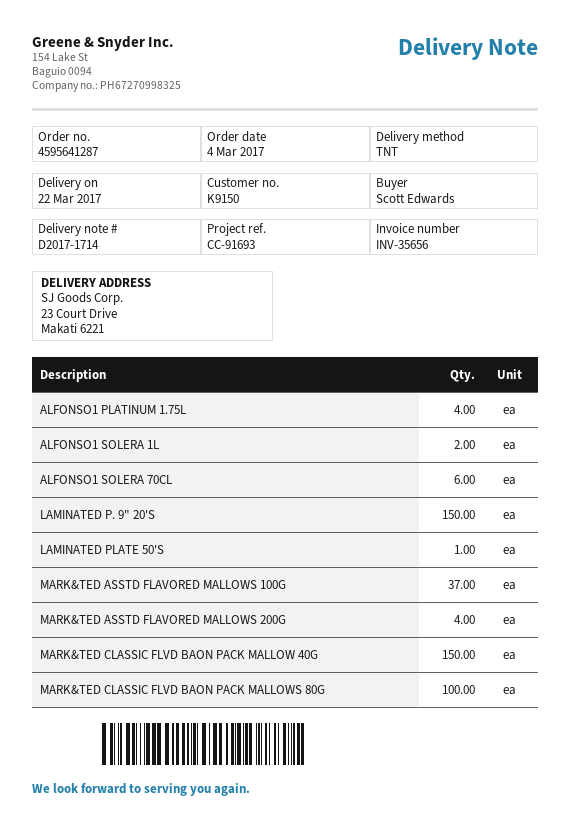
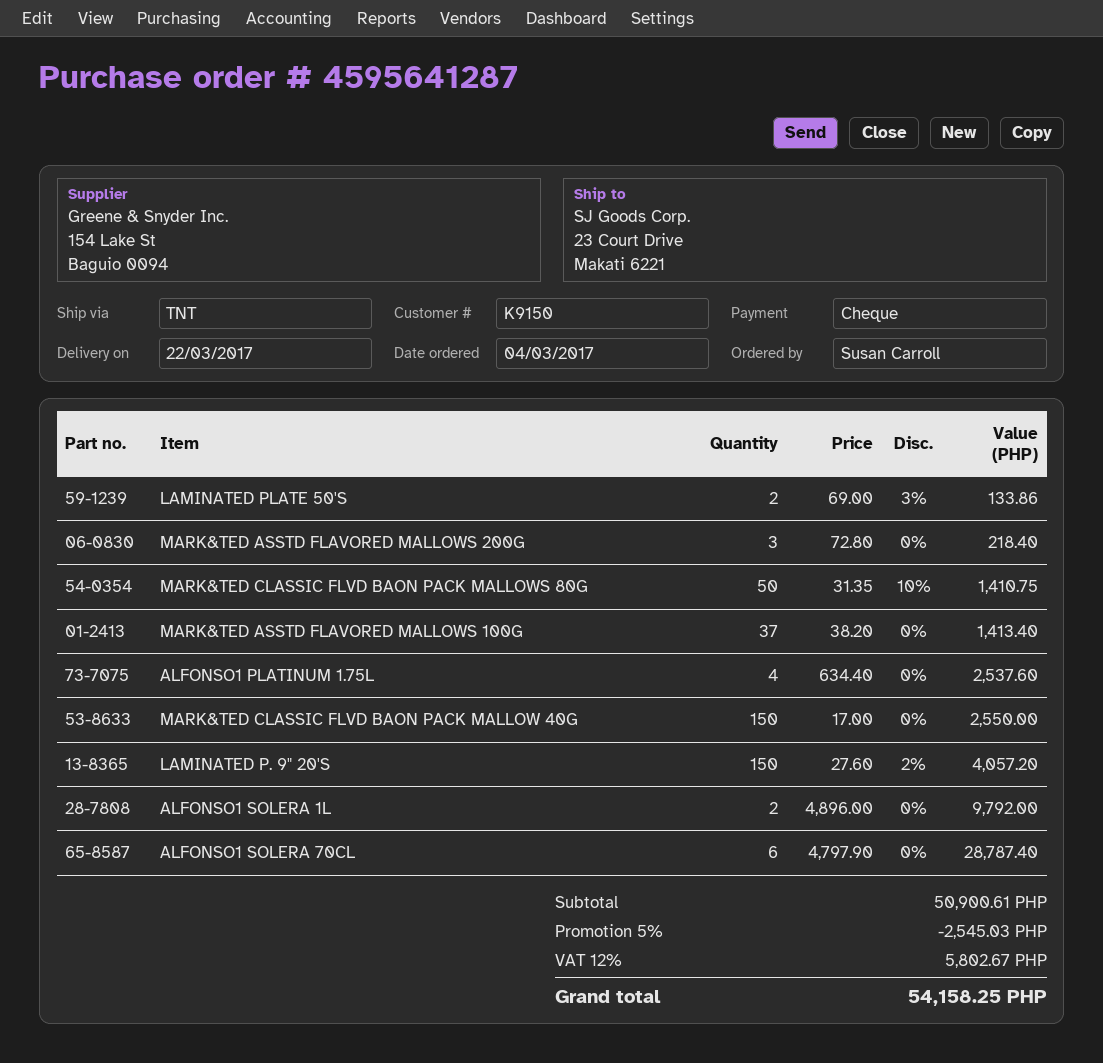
ordered by: Scott Edwards -> Susan Carroll
LAMINATED PLATE 50'S: 1 -> 2
MARK&TED ASSTD FLAVORED MALLOWS 200G: 4 -> 3
MARK&TED CLASSIC FLVD BAON PACK MALLOWS 80G: 100 -> 50

